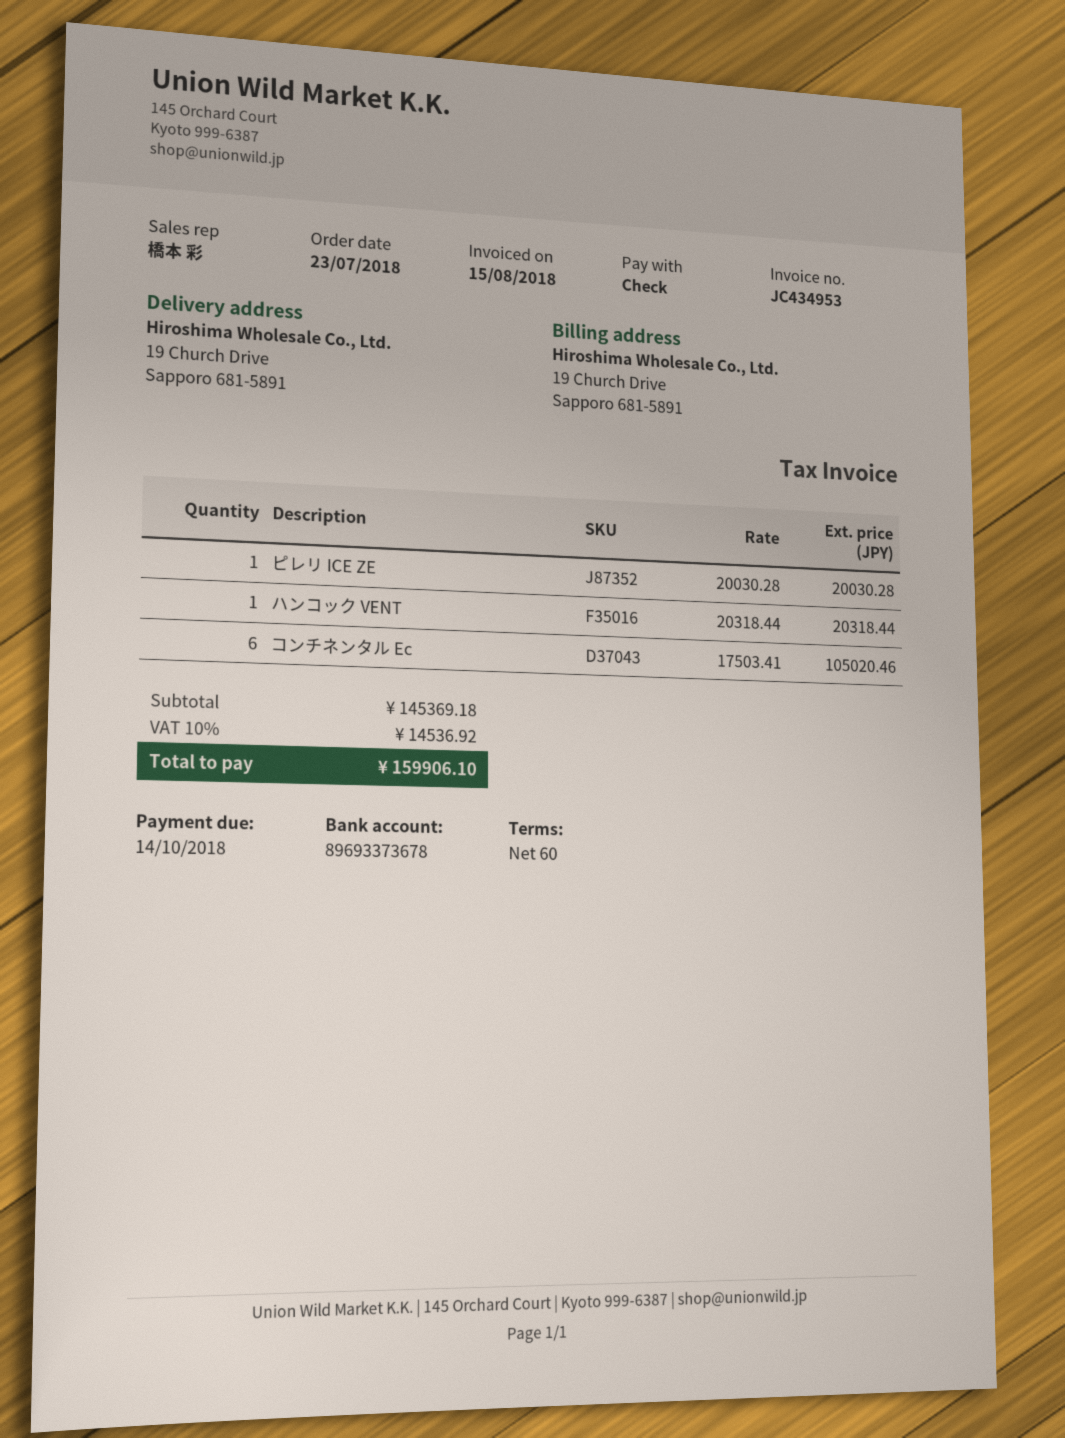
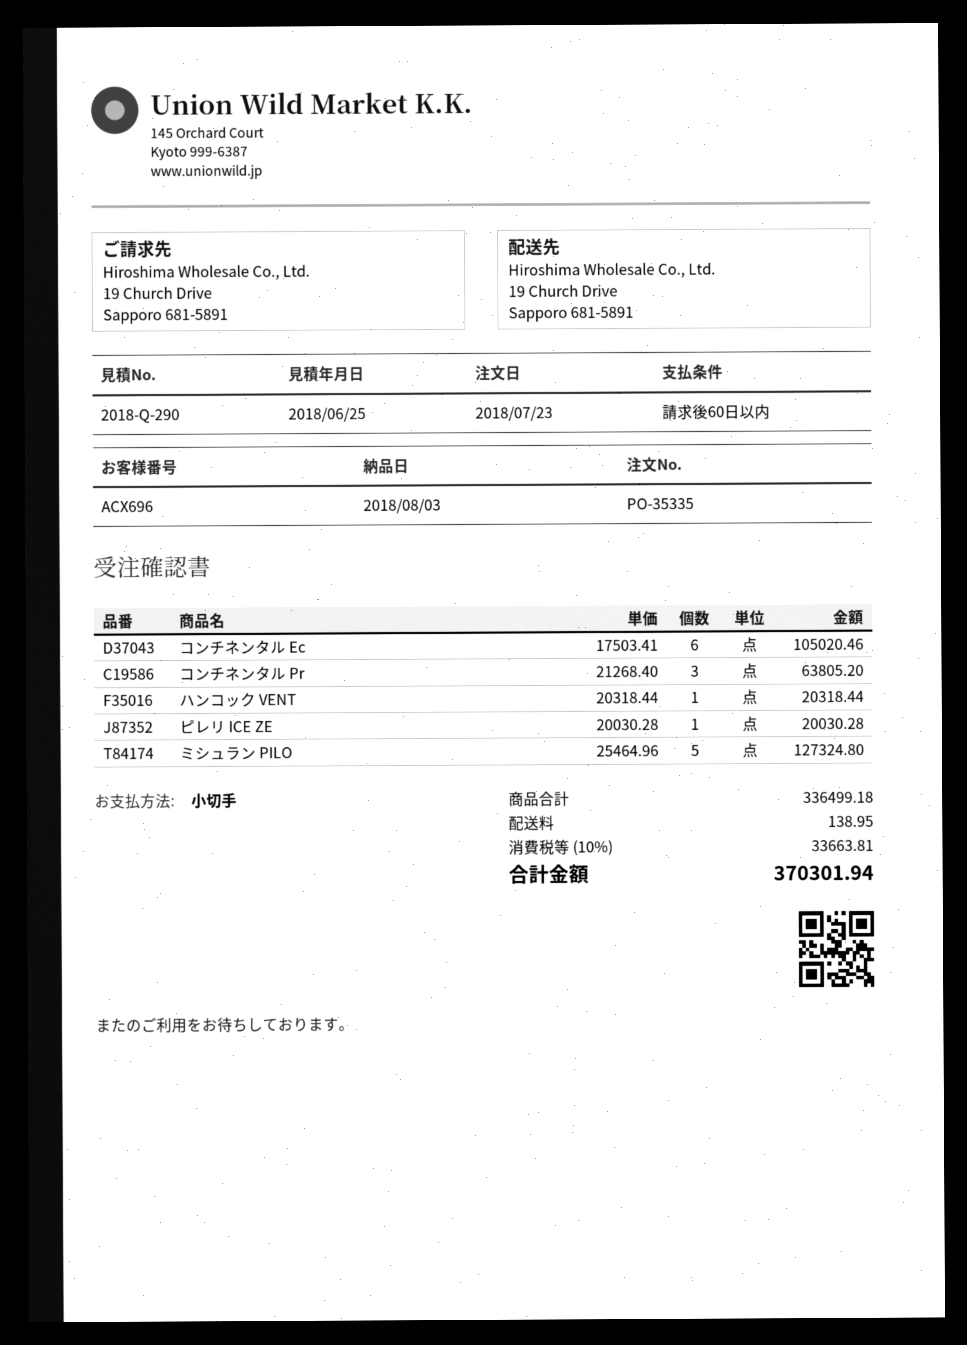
コンチネンタル Pr: none -> 3 x 21268.40 = 63805.20
ミシュラン PILO: none -> 5 x 25464.96 = 127324.80
subtotal: 145369.18 -> 336499.18
shipping: none -> 138.95
tax: 10% = 14536.92 -> 10% = 33663.81
total: 159906.10 -> 370301.94

